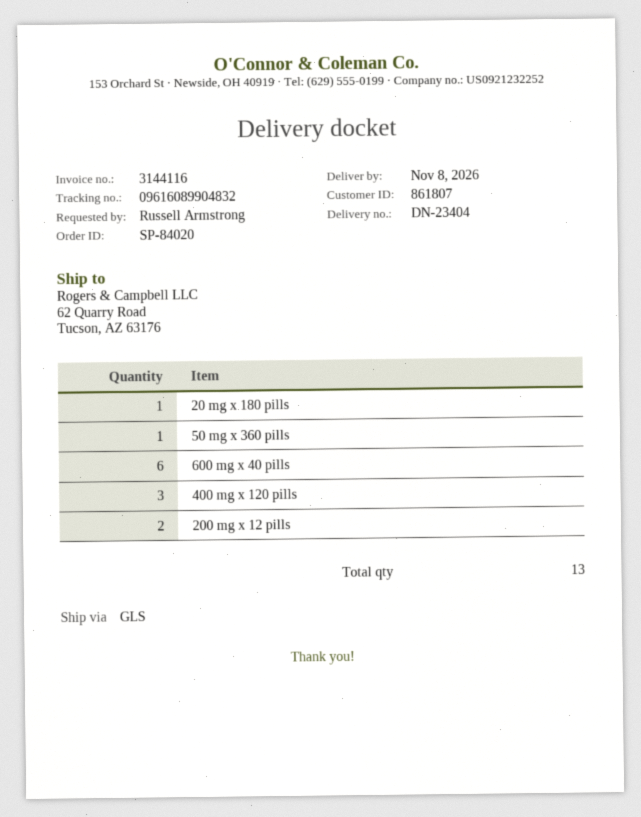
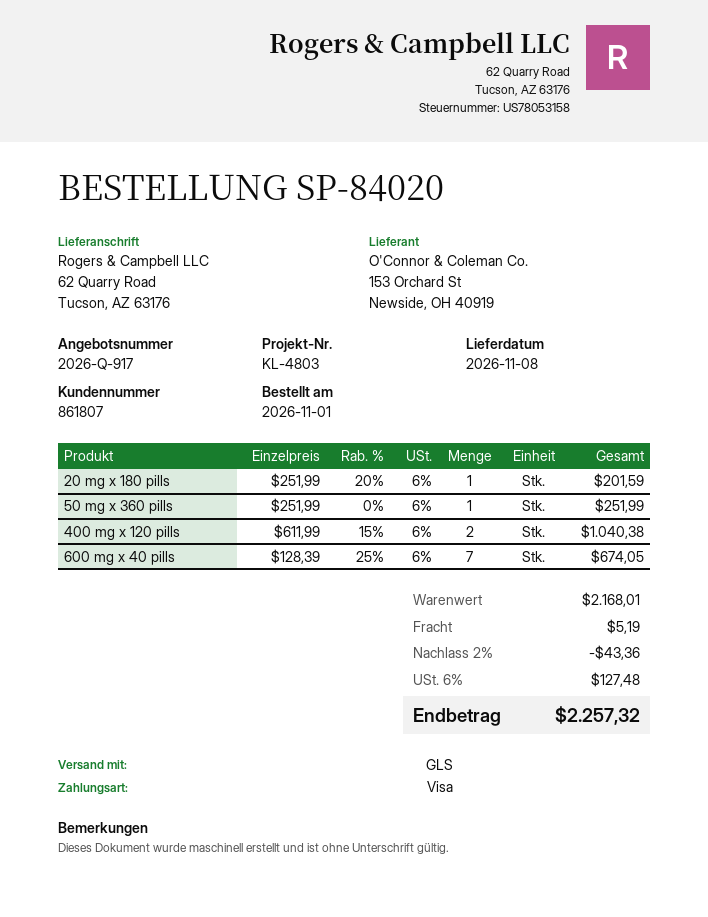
600 mg x 40 pills: 6 -> 7
400 mg x 120 pills: 3 -> 2
200 mg x 12 pills: 2 -> none

